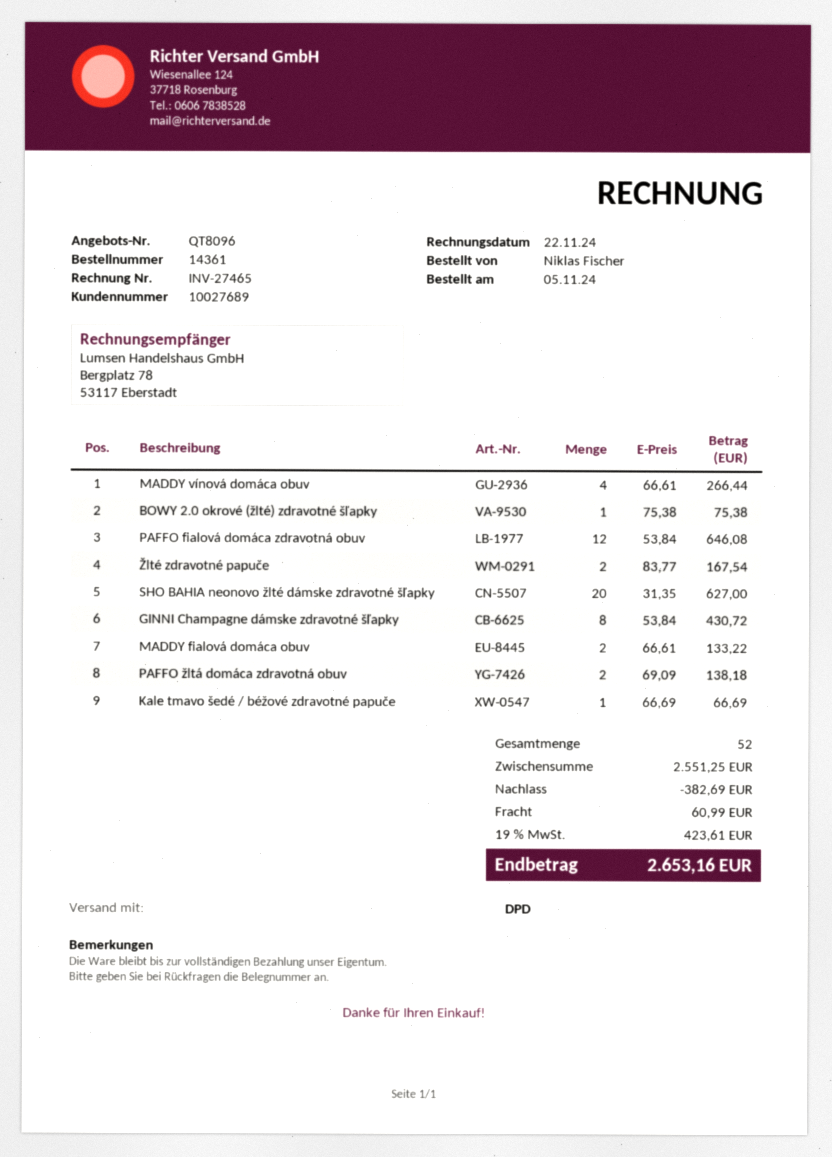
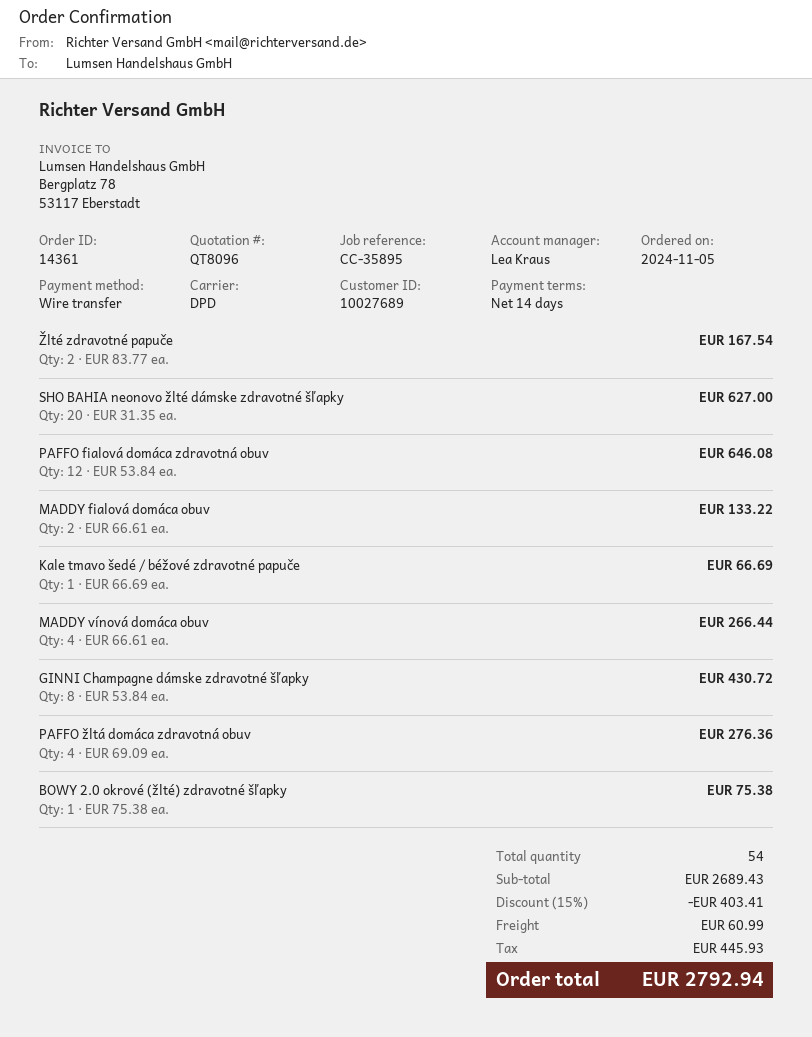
PAFFO žltá domáca zdravotná obuv: 2 x 69.09 = 138.18 -> 4 x 69.09 = 276.36
total quantity: 52 -> 54
subtotal: 2551.25 -> 2689.43
discount: 382.69 -> 403.41
tax: 423.61 -> 445.93
total: 2653.16 -> 2792.94

